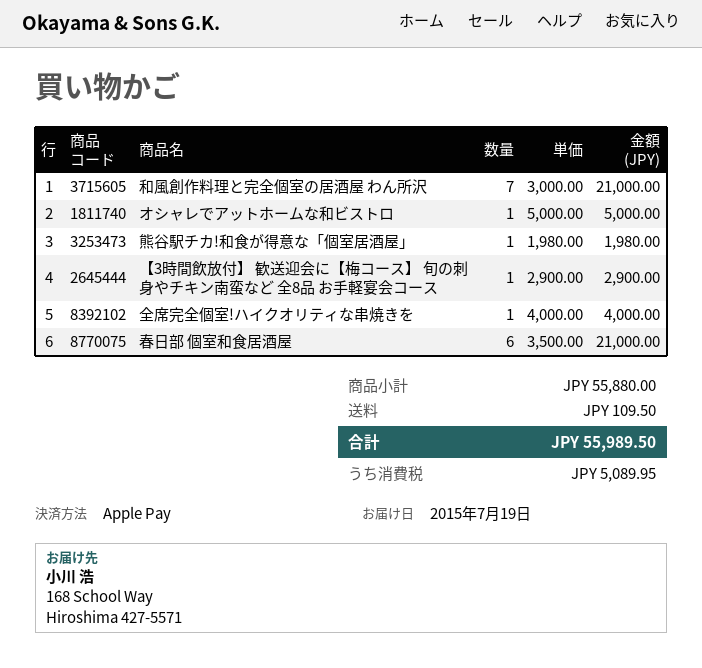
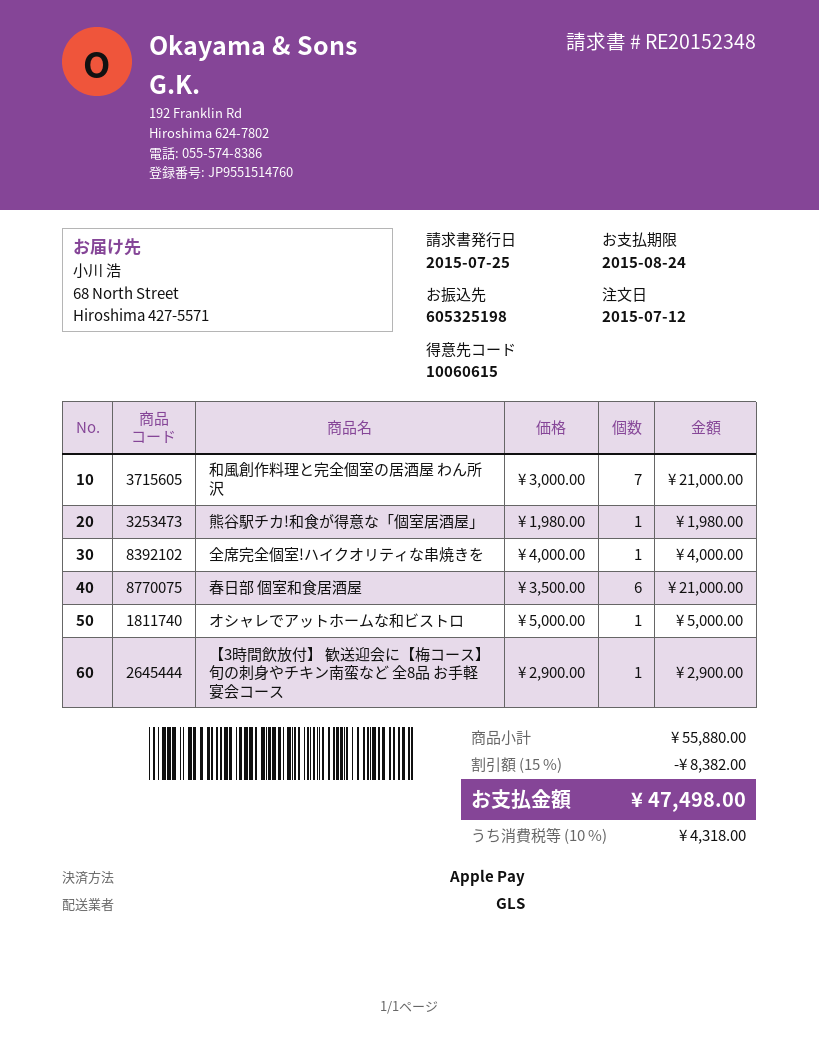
ship to: 168 School Way, Hiroshima 427-5571 -> 68 North Street, Hiroshima 427-5571
discount: none -> 15% = 8382.00
shipping: 109.50 -> none
tax: 5089.95 -> 4318.00
total: 55989.50 -> 47498.00

